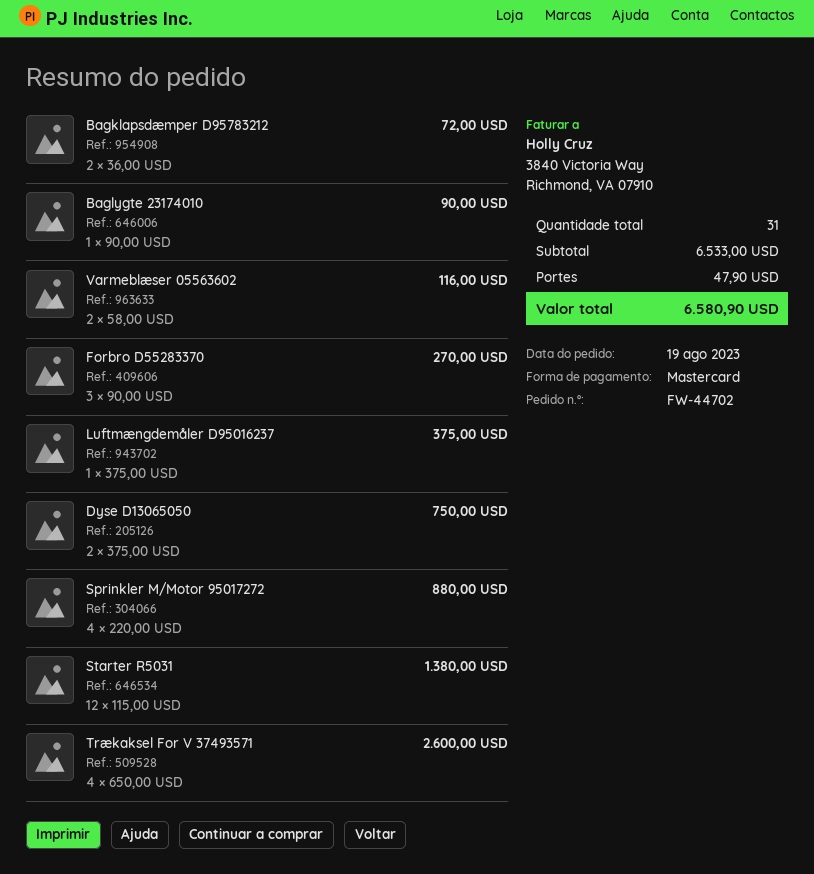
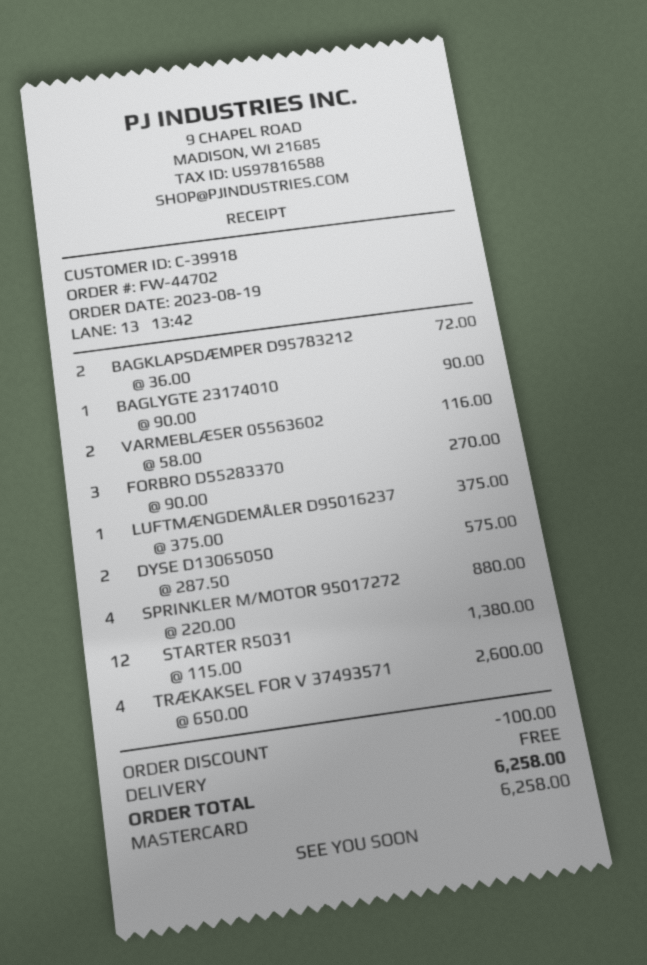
Dyse D13065050: 2 x 375.00 = 750.00 -> 2 x 287.50 = 575.00
discount: none -> 100.00
shipping: 47.90 -> 0.00
total: 6580.90 -> 6258.00

